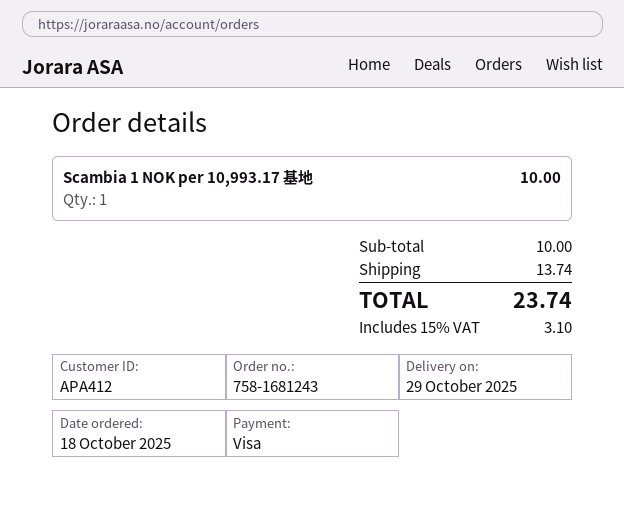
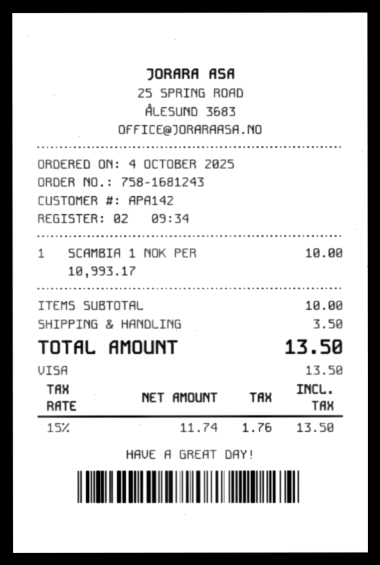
order date: 2025-10-18 -> 2025-10-04
customer number: APA412 -> APA142
shipping: 13.74 -> 3.50
tax: 15% = 3.10 -> 15% = 1.76
total: 23.74 -> 13.50

